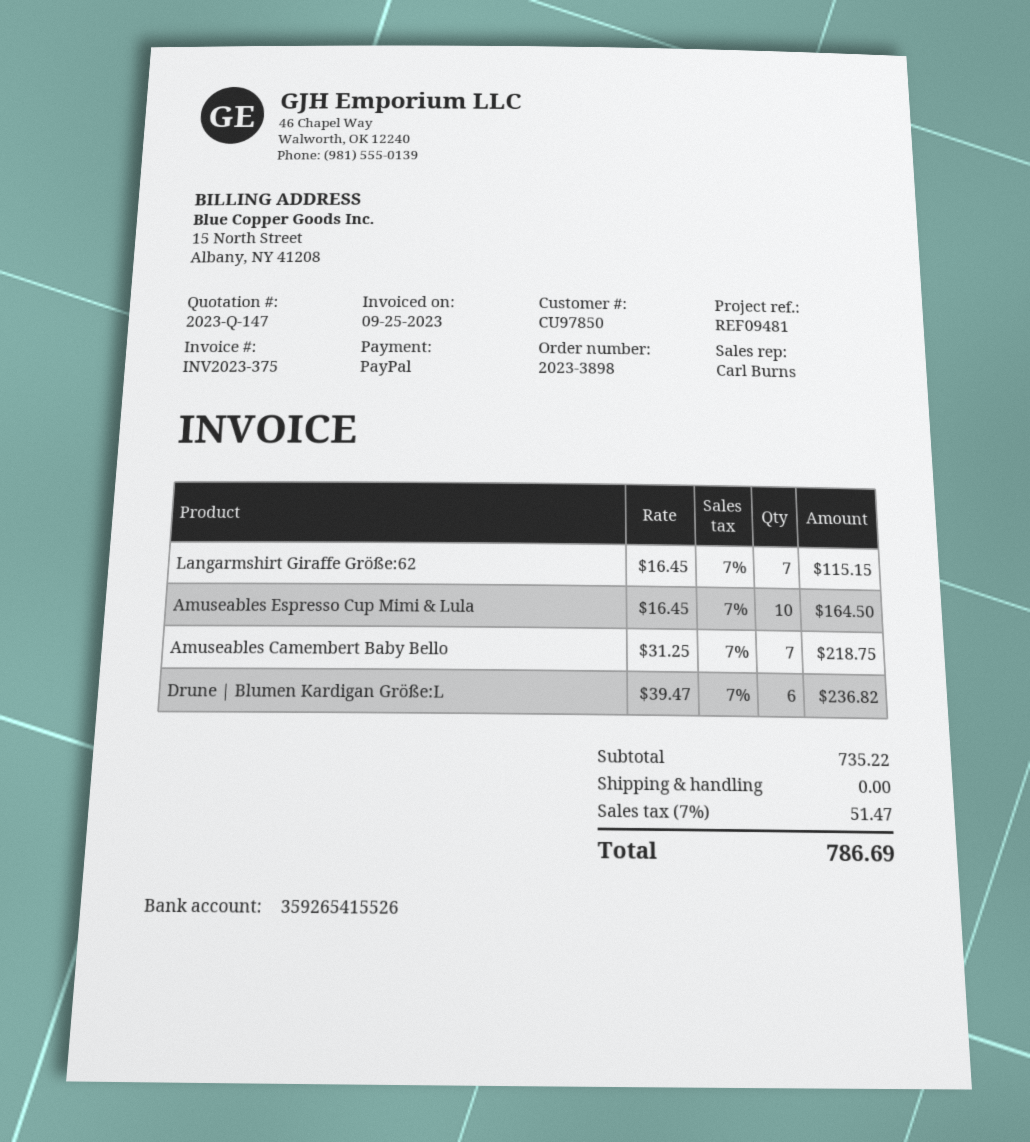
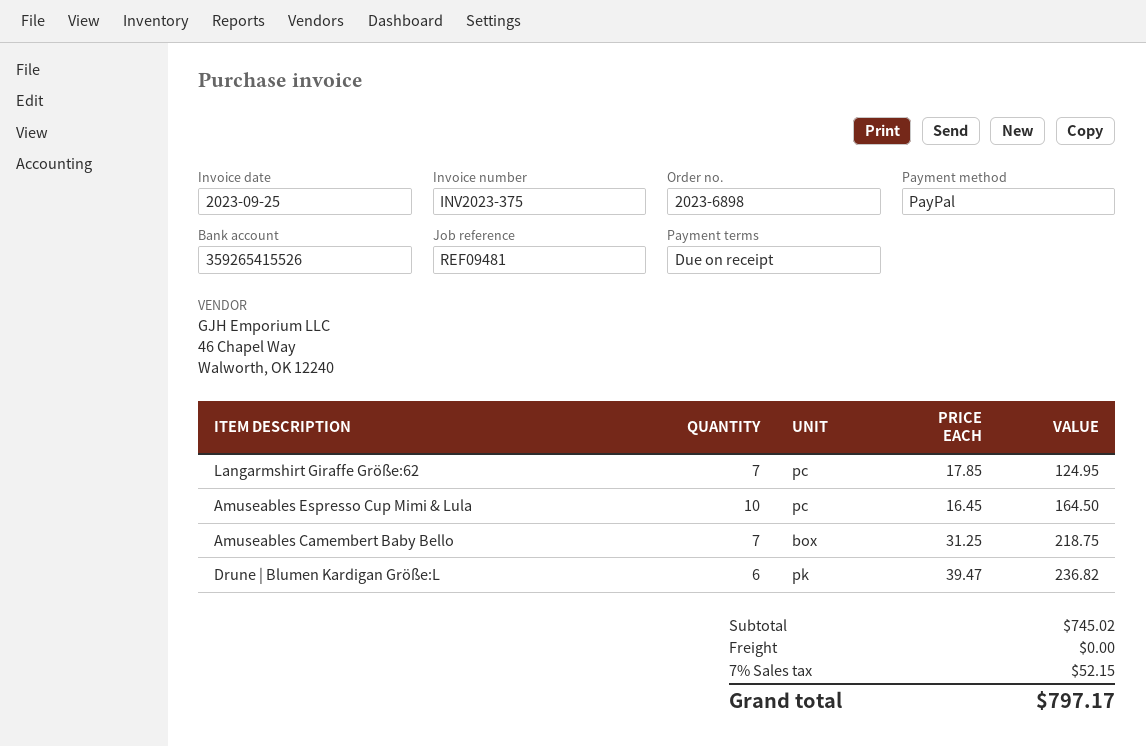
order number: 2023-3898 -> 2023-6898
Langarmshirt Giraffe Größe:62: 7 x 16.45 = 115.15 -> 7 x 17.85 = 124.95
subtotal: 735.22 -> 745.02
tax: 7% = 51.47 -> 7% = 52.15
total: 786.69 -> 797.17

